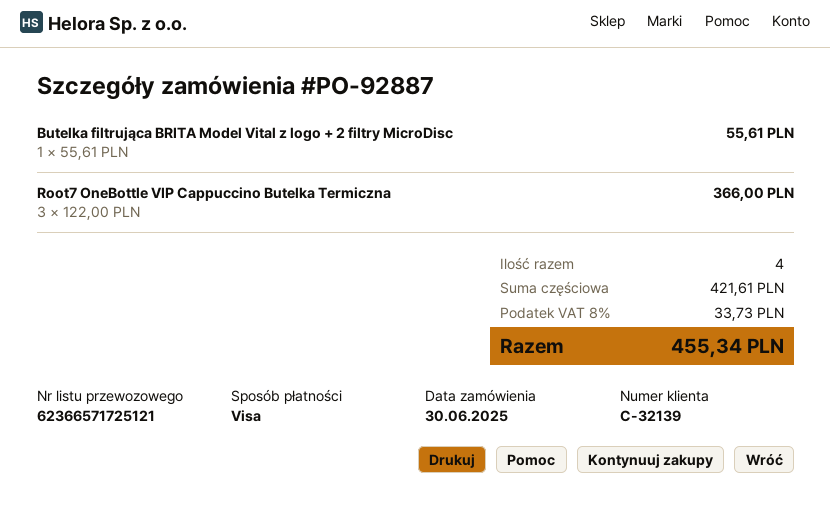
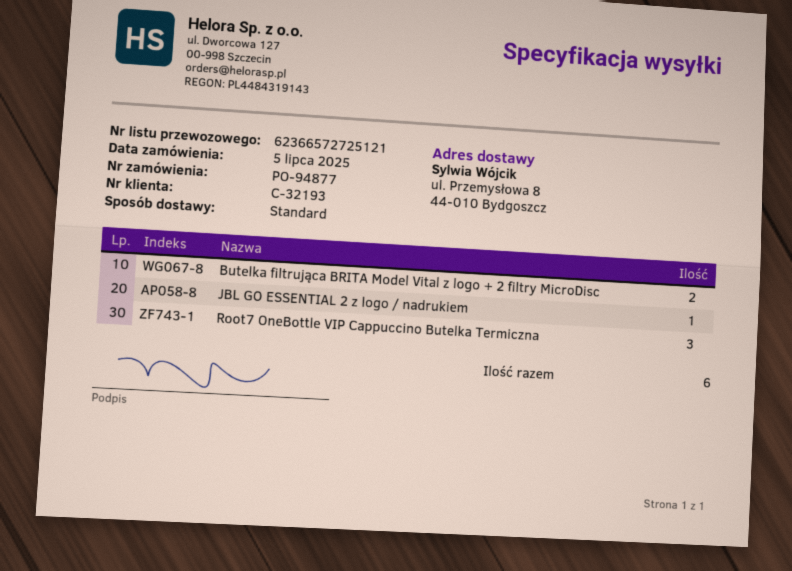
order number: PO-92887 -> PO-94877
order date: 2025-06-30 -> 2025-07-05
customer number: C-32139 -> C-32193
tracking number: 62366571725121 -> 62366572725121
Butelka filtrująca BRITA Model Vital z logo + 2 filtry MicroDisc: 1 -> 2
JBL GO ESSENTIAL 2 z logo / nadrukiem: none -> 1
total quantity: 4 -> 6

